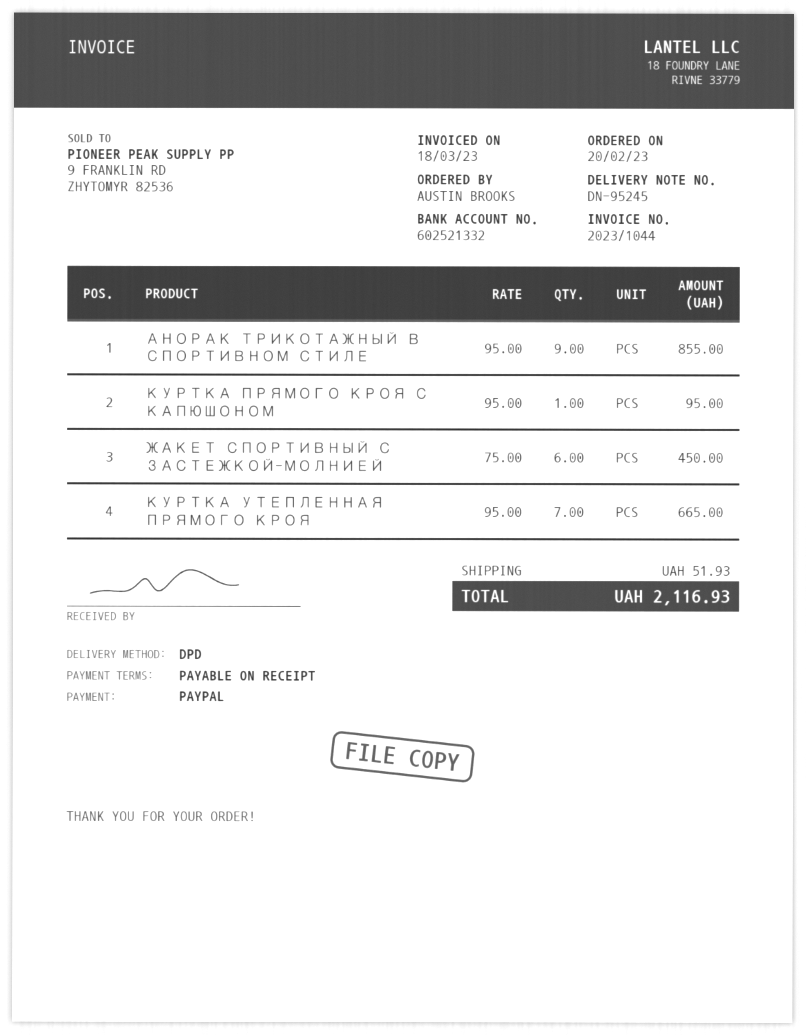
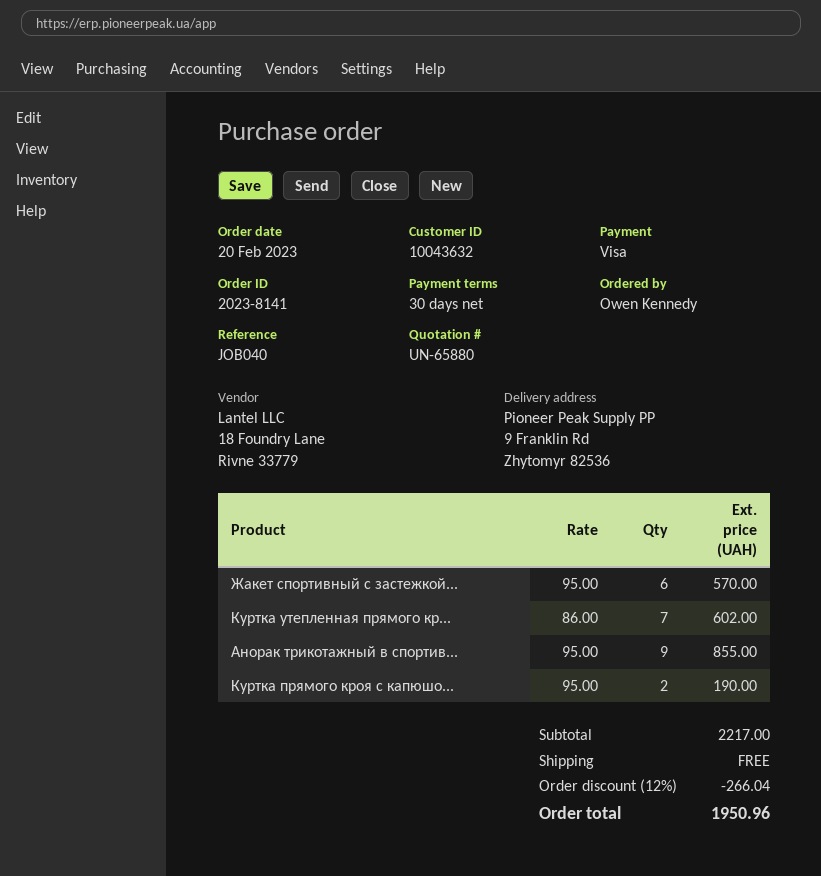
payment terms: on receipt -> 30 days
ordered by: AUSTIN BROOKS -> Owen Kennedy
payment method: PayPal -> Visa
КУРТКА ПРЯМОГО КРОЯ С КАПЮШОНОМ: 1 x 95.00 = 95.00 -> 2 x 95.00 = 190.00
ЖАКЕТ СПОРТИВНЫЙ С ЗАСТЕЖКОЙ-МОЛНИЕЙ: 6 x 75.00 = 450.00 -> 6 x 95.00 = 570.00
КУРТКА УТЕПЛЕННАЯ ПРЯМОГО КРОЯ: 7 x 95.00 = 665.00 -> 7 x 86.00 = 602.00
discount: none -> 12% = 266.04
shipping: 51.93 -> 0.00
total: 2116.93 -> 1950.96

